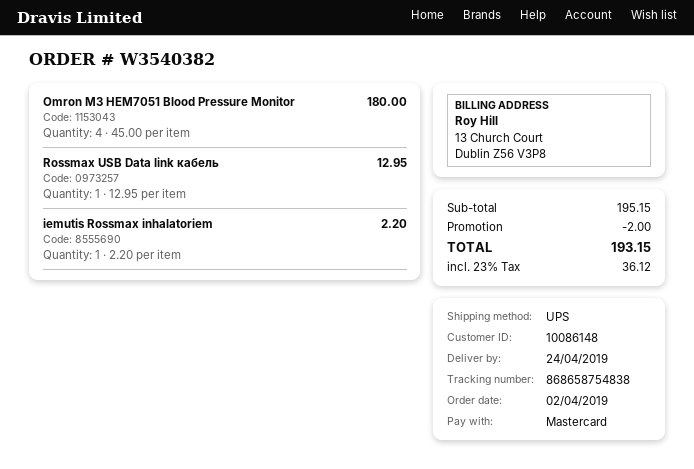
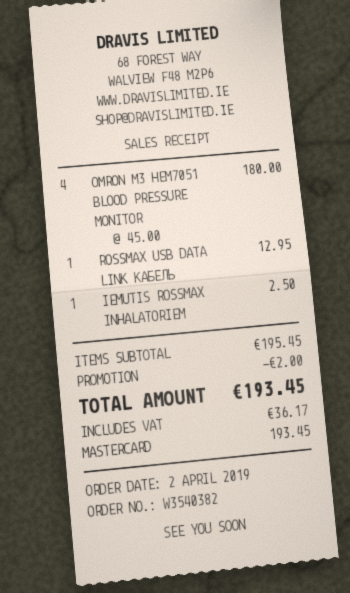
iemutis Rossmax inhalatoriem: 1 x 2.20 = 2.20 -> 1 x 2.50 = 2.50
subtotal: 195.15 -> 195.45
tax: 36.12 -> 36.17
total: 193.15 -> 193.45

